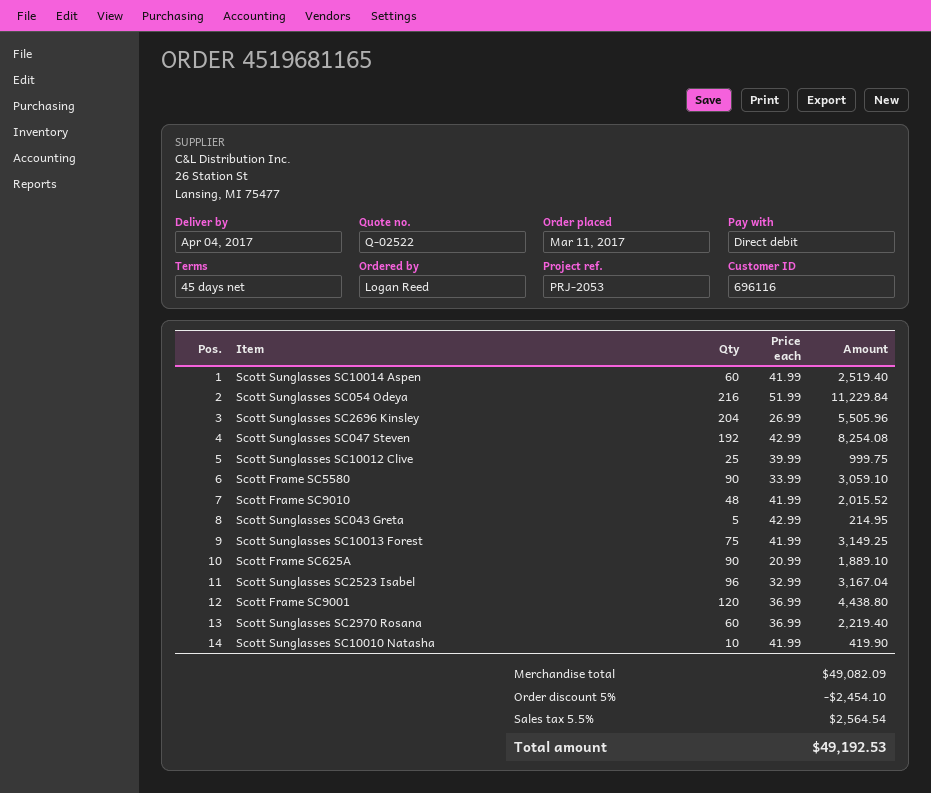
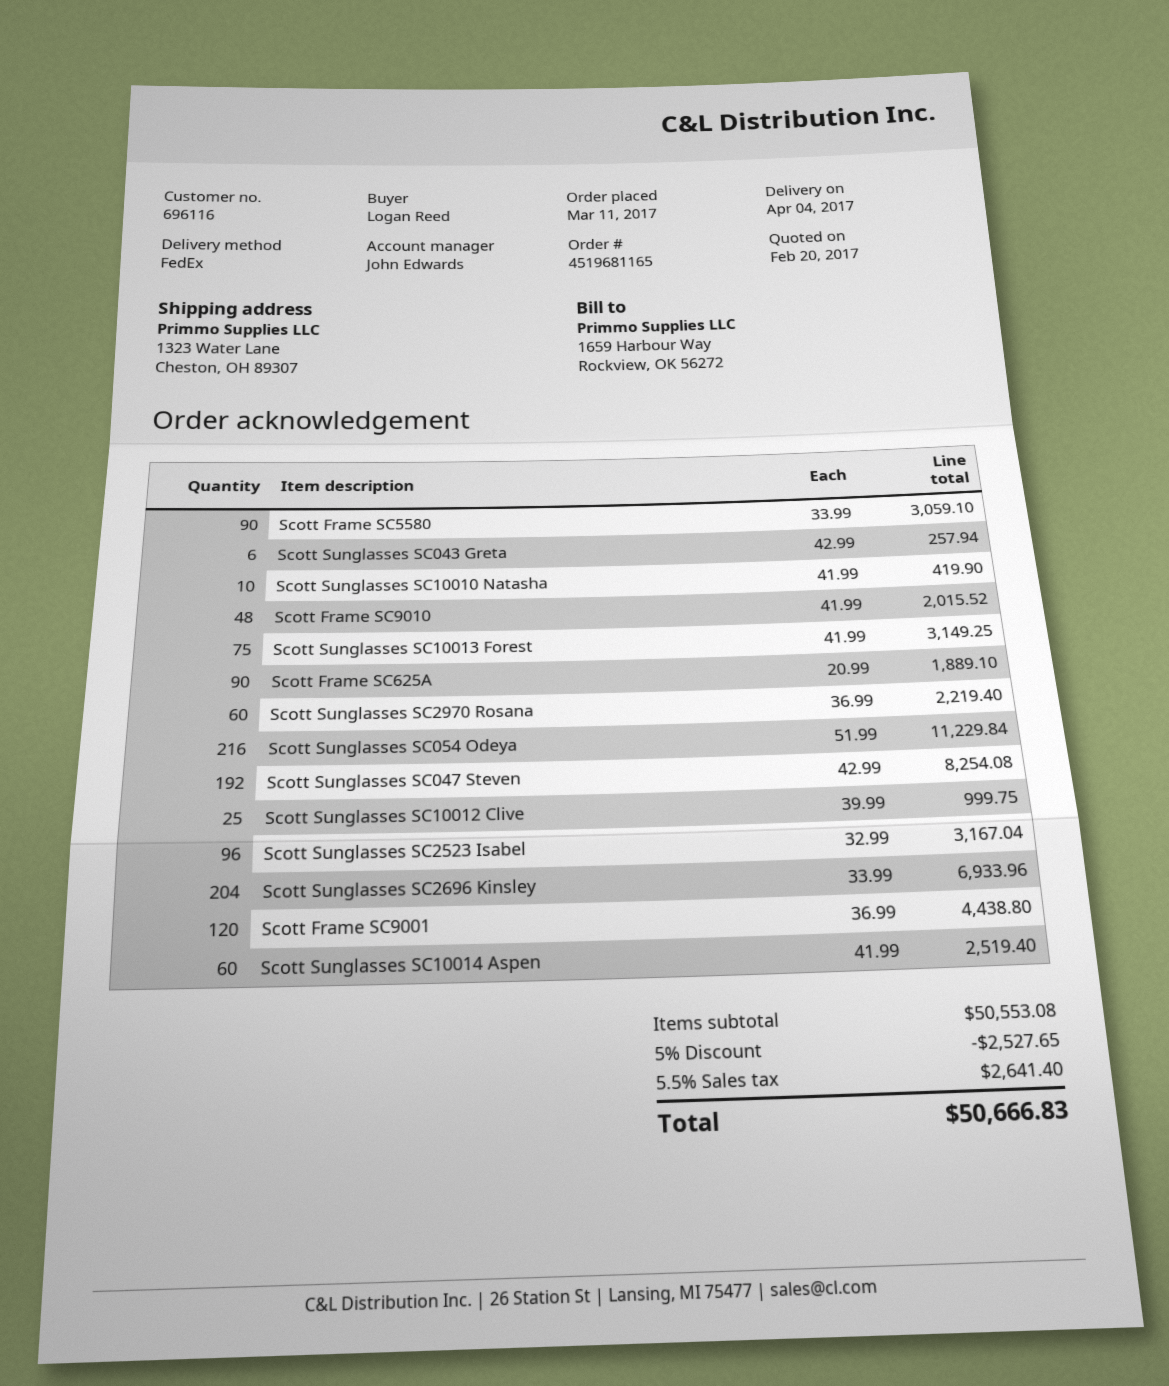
Scott Sunglasses SC2696 Kinsley: 204 x 26.99 = 5505.96 -> 204 x 33.99 = 6933.96
Scott Sunglasses SC043 Greta: 5 x 42.99 = 214.95 -> 6 x 42.99 = 257.94
subtotal: 49082.09 -> 50553.08
discount: 5% = 2454.10 -> 5% = 2527.65
tax: 5.5% = 2564.54 -> 5.5% = 2641.40
total: 49192.53 -> 50666.83

